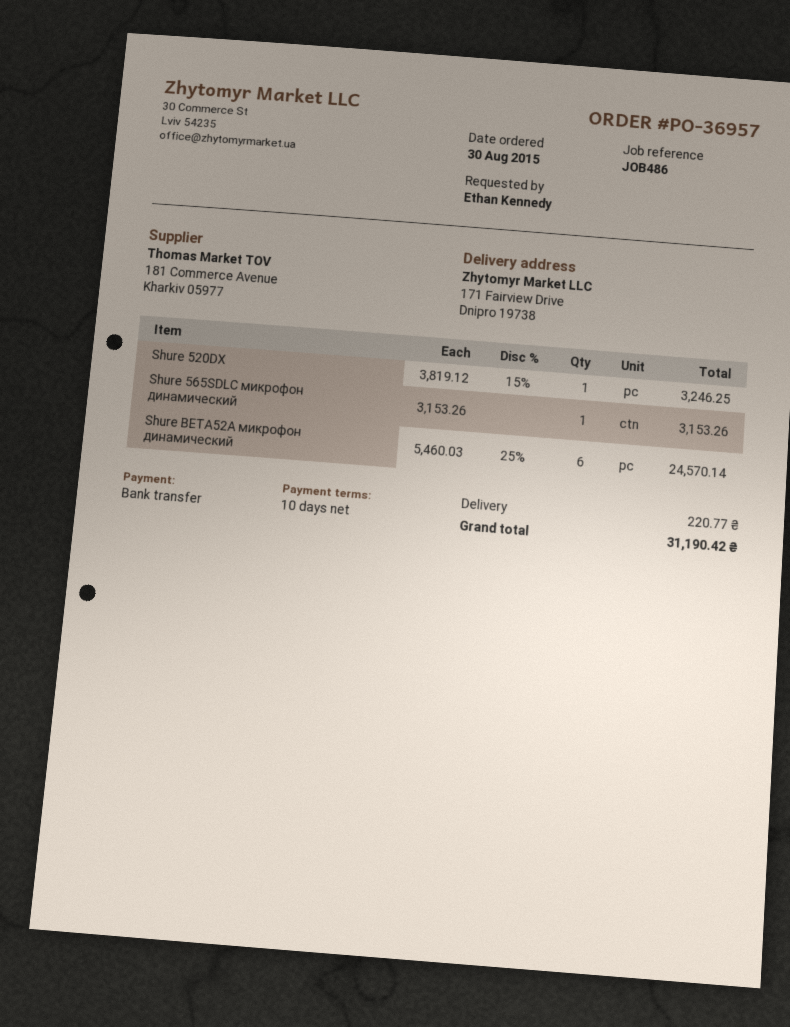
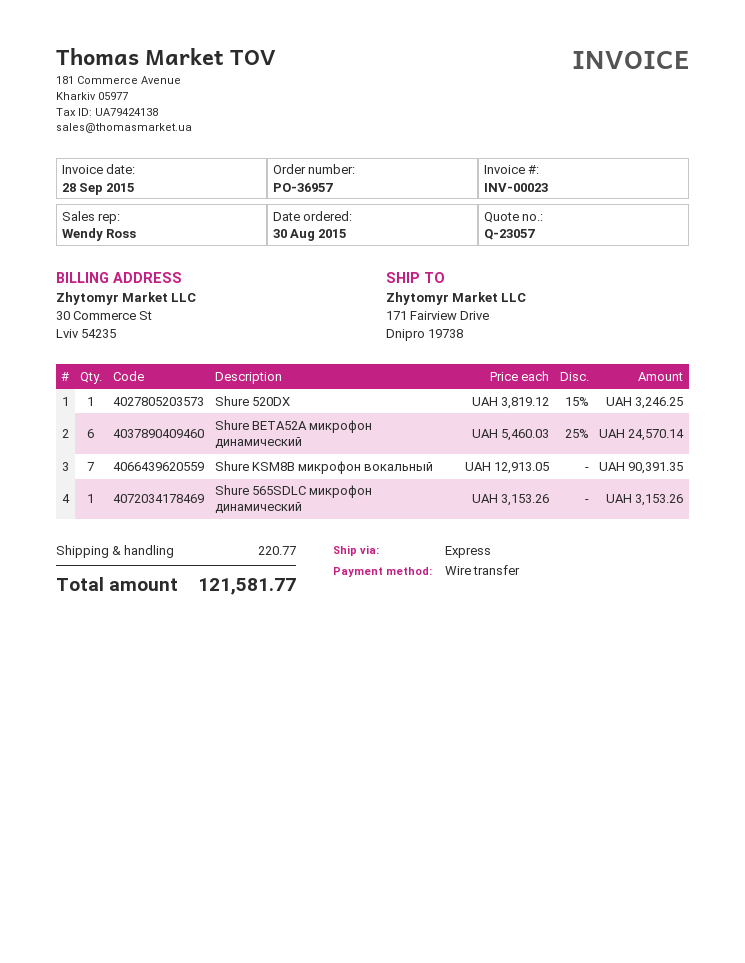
Shure KSM8B микрофон вокальный: none -> 7 x 12913.05 = 90391.35
total: 31190.42 -> 121581.77

